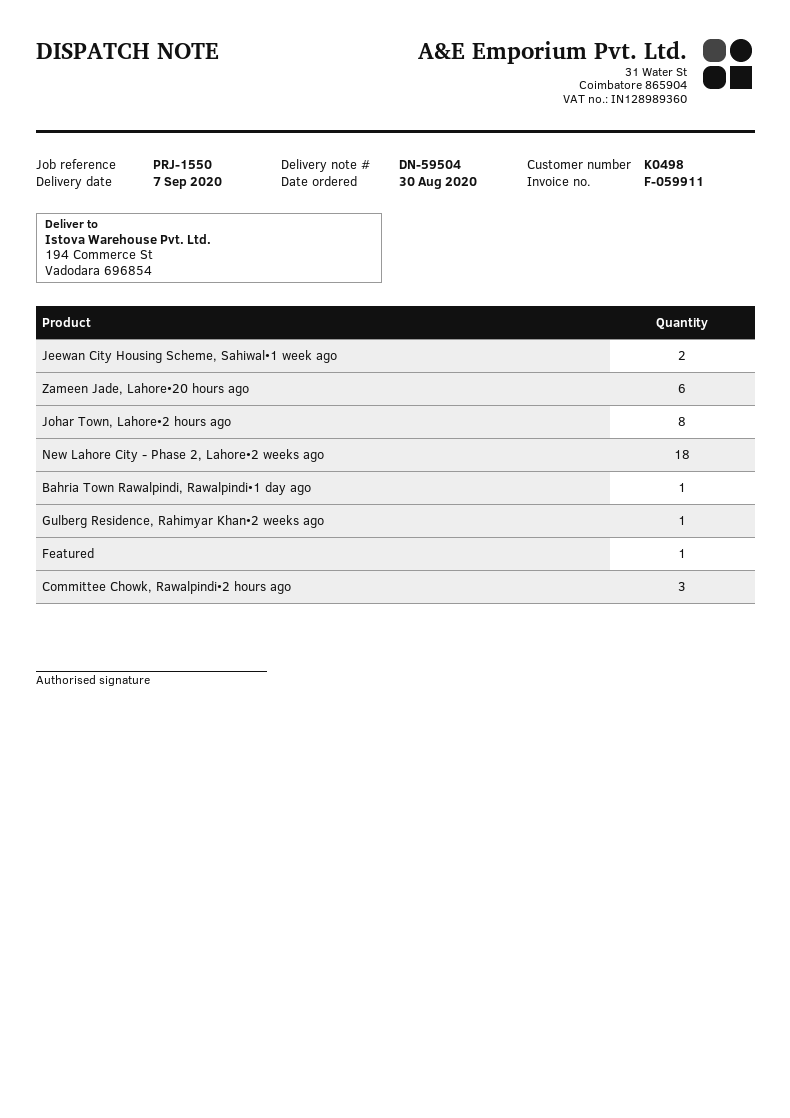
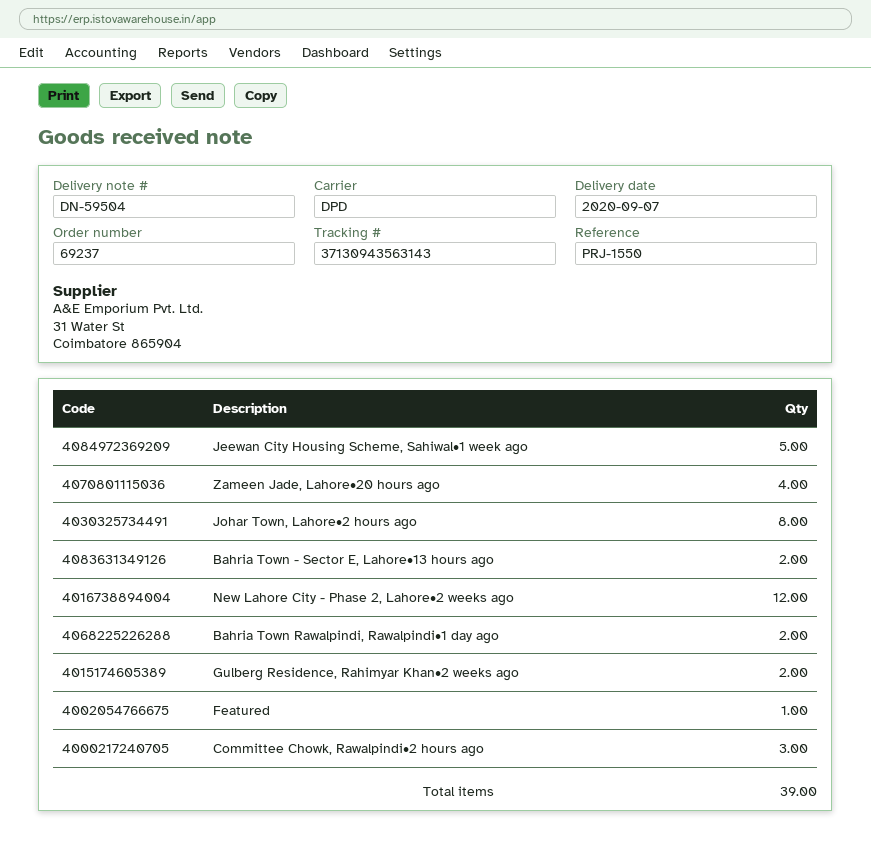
Jeewan City Housing Scheme, Sahiwal•1 week ago: 2 -> 5
Zameen Jade, Lahore•20 hours ago: 6 -> 4
New Lahore City - Phase 2, Lahore•2 weeks ago: 18 -> 12
Bahria Town Rawalpindi, Rawalpindi•1 day ago: 1 -> 2
Gulberg Residence, Rahimyar Khan•2 weeks ago: 1 -> 2
Bahria Town - Sector E, Lahore•13 hours ago: none -> 2

